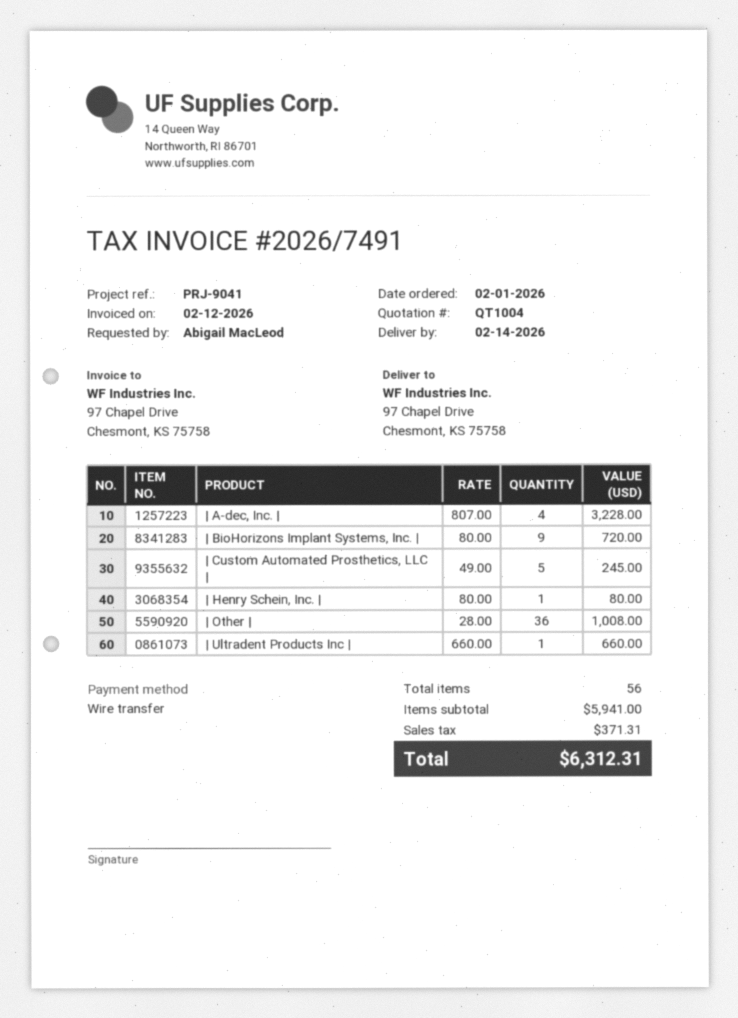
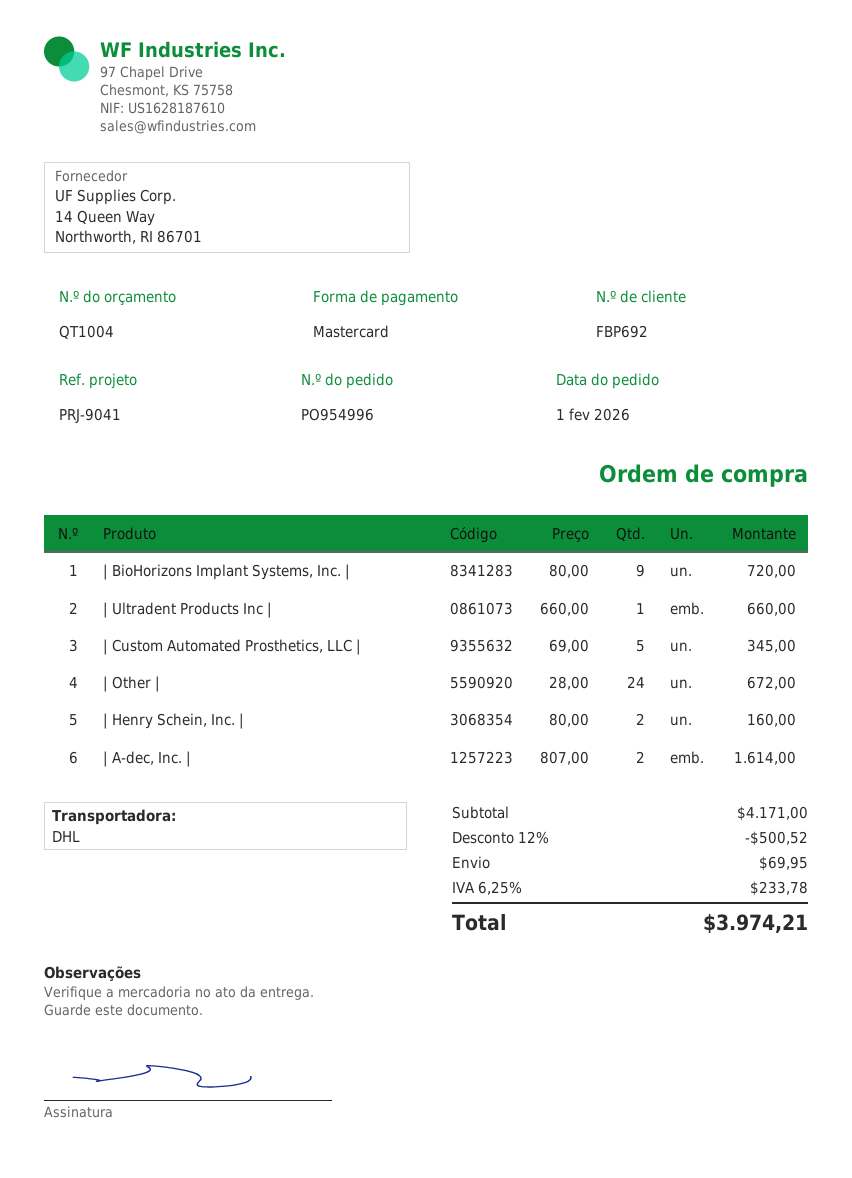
payment method: bank transfer -> Mastercard
| A-dec, Inc. |: 4 x 807.00 = 3228.00 -> 2 x 807.00 = 1614.00
| Custom Automated Prosthetics, LLC |: 5 x 49.00 = 245.00 -> 5 x 69.00 = 345.00
| Henry Schein, Inc. |: 1 x 80.00 = 80.00 -> 2 x 80.00 = 160.00
| Other |: 36 x 28.00 = 1008.00 -> 24 x 28.00 = 672.00
subtotal: 5941.00 -> 4171.00
discount: none -> 12% = 500.52
shipping: none -> 69.95
tax: 371.31 -> 233.78
total: 6312.31 -> 3974.21

